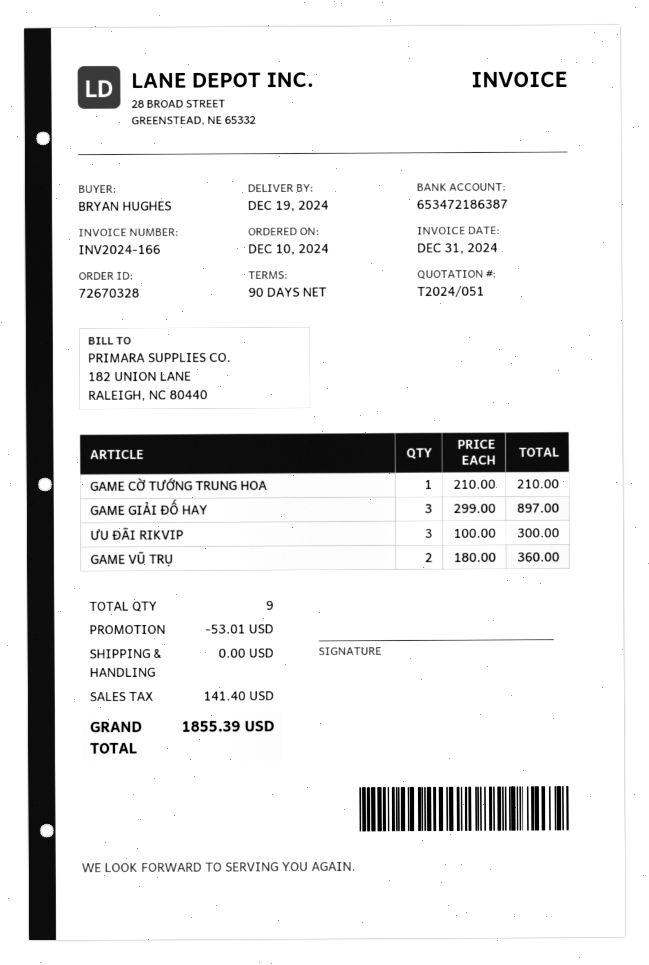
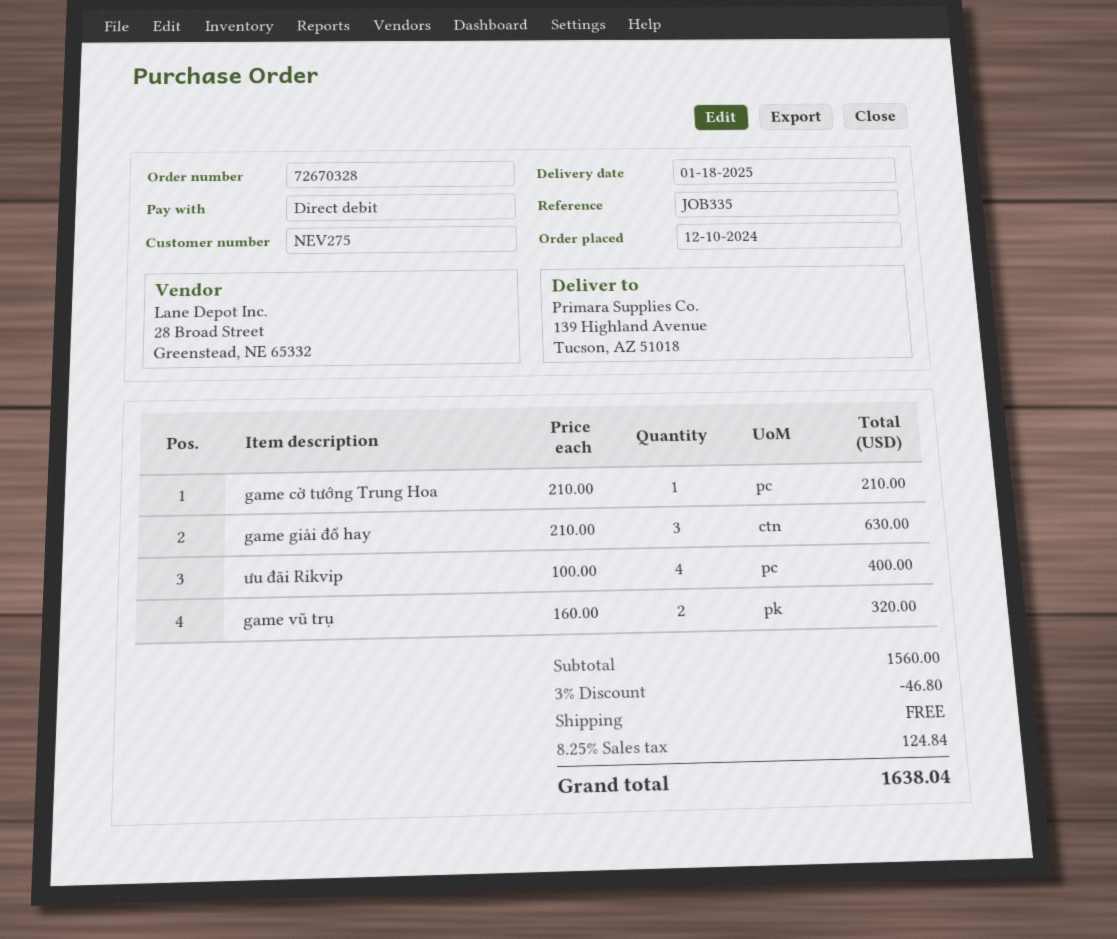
delivery date: 2024-12-19 -> 2025-01-18
GAME GIẢI ĐỐ HAY: 3 x 299.00 = 897.00 -> 3 x 210.00 = 630.00
ƯU ĐÃI RIKVIP: 3 x 100.00 = 300.00 -> 4 x 100.00 = 400.00
GAME VŨ TRỤ: 2 x 180.00 = 360.00 -> 2 x 160.00 = 320.00
discount: 53.01 -> 46.80
tax: 141.40 -> 124.84
total: 1855.39 -> 1638.04

